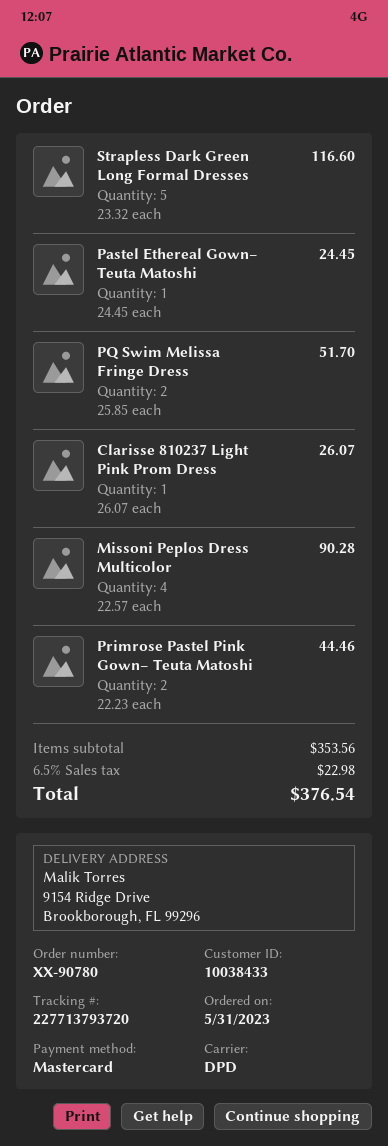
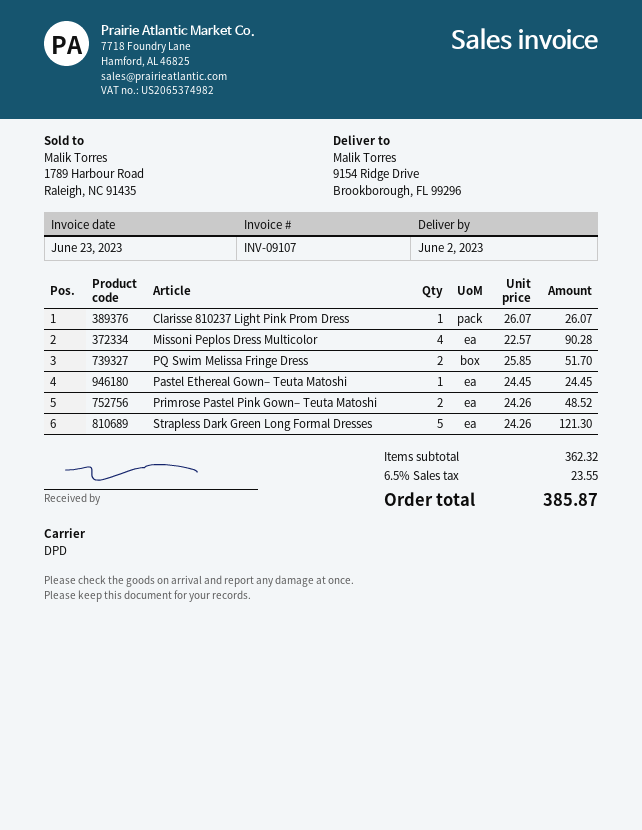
Strapless Dark Green Long Formal Dresses: 5 x 23.32 = 116.60 -> 5 x 24.26 = 121.30
Primrose Pastel Pink Gown– Teuta Matoshi: 2 x 22.23 = 44.46 -> 2 x 24.26 = 48.52
subtotal: 353.56 -> 362.32
tax: 6.5% = 22.98 -> 6.5% = 23.55
total: 376.54 -> 385.87

